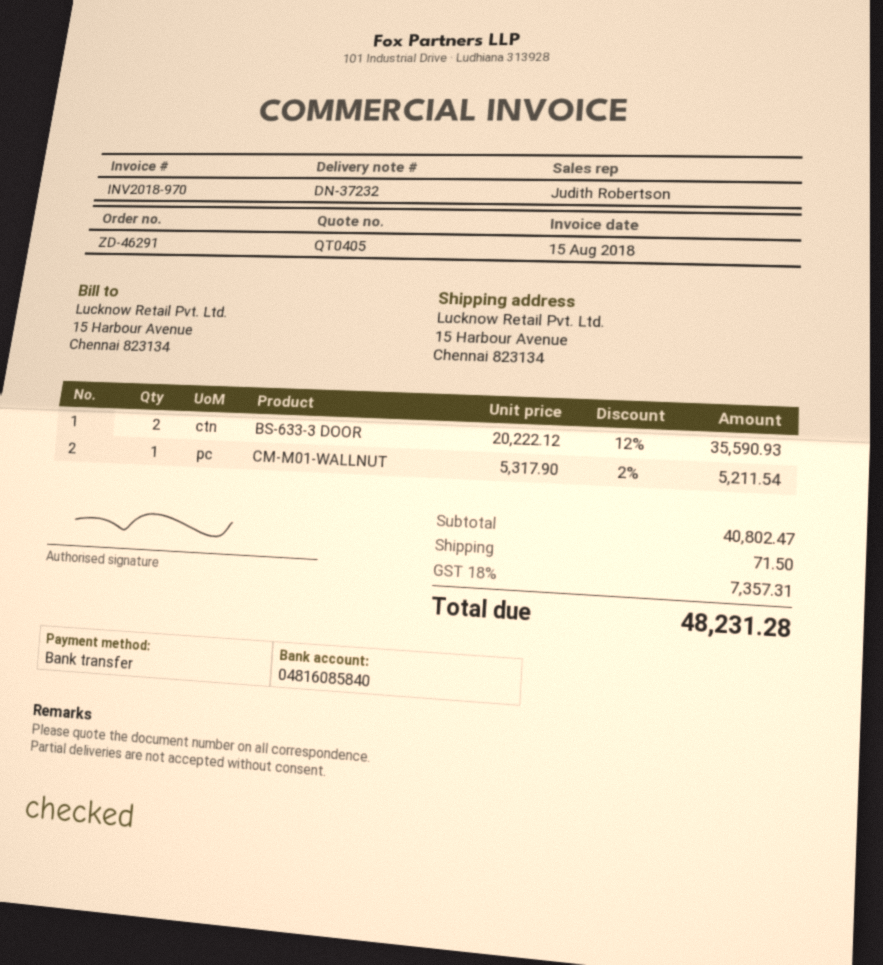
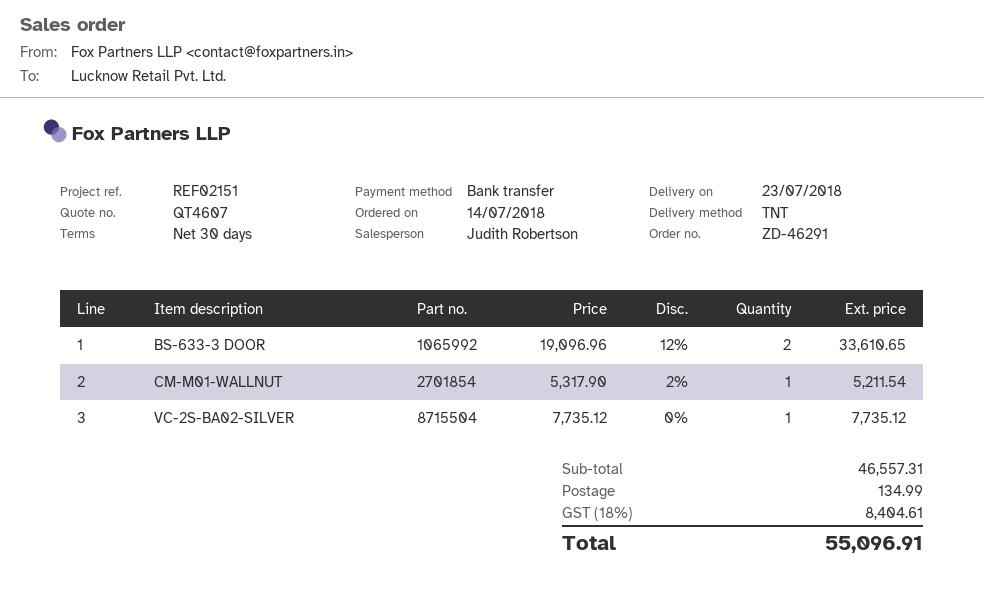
quote number: QT0405 -> QT4607
BS-633-3 DOOR: 2 x 20222.12 - 12% = 35590.93 -> 2 x 19096.96 - 12% = 33610.65
VC-2S-BA02-SILVER: none -> 1 x 7735.12 = 7735.12
subtotal: 40802.47 -> 46557.31
shipping: 71.50 -> 134.99
tax: 18% = 7357.31 -> 18% = 8404.61
total: 48231.28 -> 55096.91

